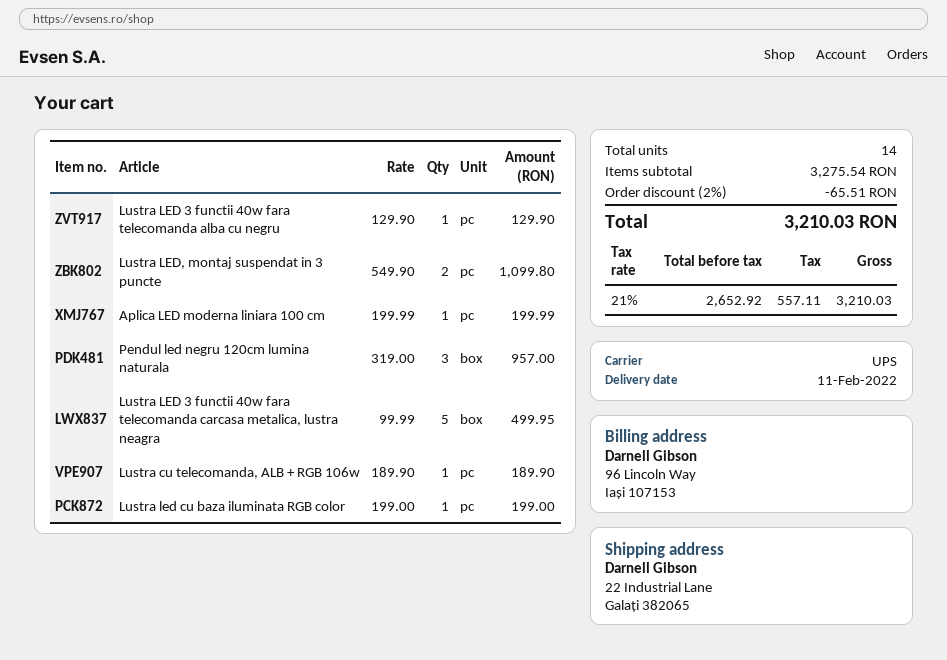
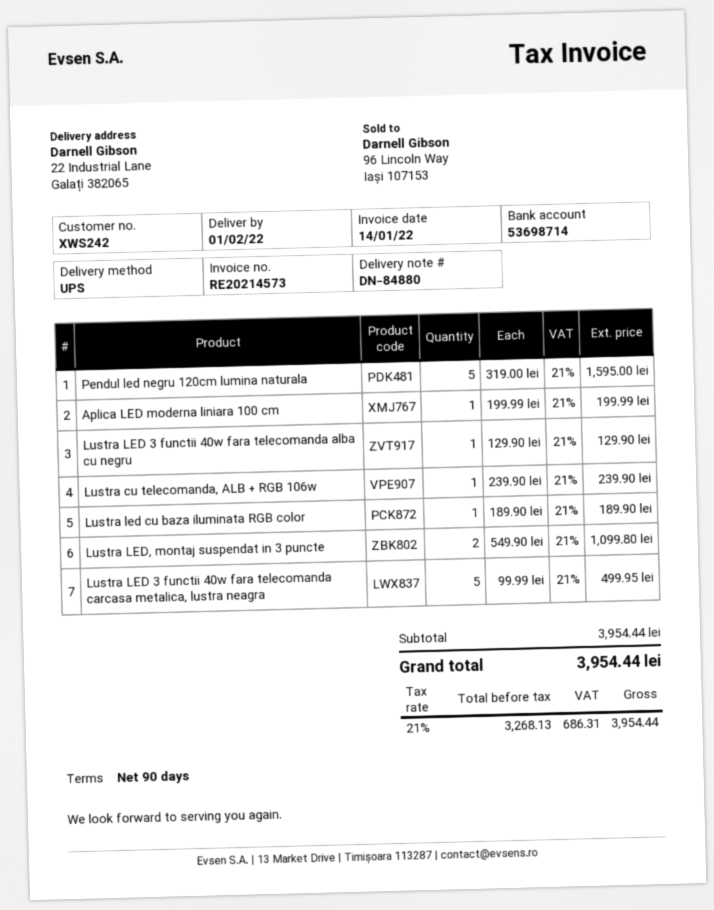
delivery date: 2022-02-11 -> 2022-02-01
Pendul led negru 120cm lumina naturala: 3 x 319.00 = 957.00 -> 5 x 319.00 = 1595.00
Lustra cu telecomanda, ALB + RGB 106w: 1 x 189.90 = 189.90 -> 1 x 239.90 = 239.90
Lustra led cu baza iluminata RGB color: 1 x 199.00 = 199.00 -> 1 x 189.90 = 189.90
subtotal: 3275.54 -> 3954.44
discount: 2% = 65.51 -> none
net: 2652.92 -> 3268.13
tax: 21% = 557.11 -> 21% = 686.31
total: 3210.03 -> 3954.44

